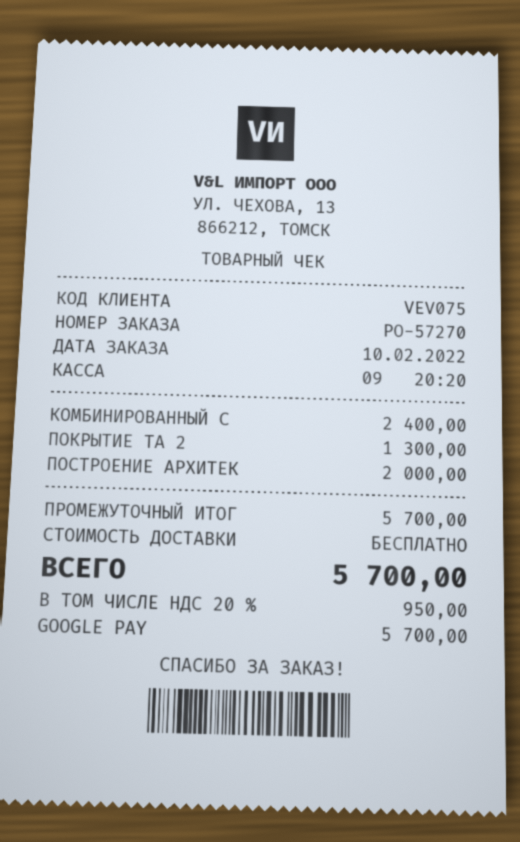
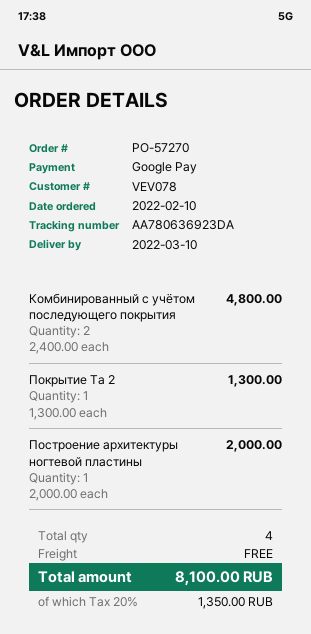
customer number: VEV075 -> VEV078
КОМБИНИРОВАННЫЙ С: 1 x 2400.00 = 2400.00 -> 2 x 2400.00 = 4800.00
tax: 20% = 950.00 -> 20% = 1350.00
total: 5700.00 -> 8100.00

